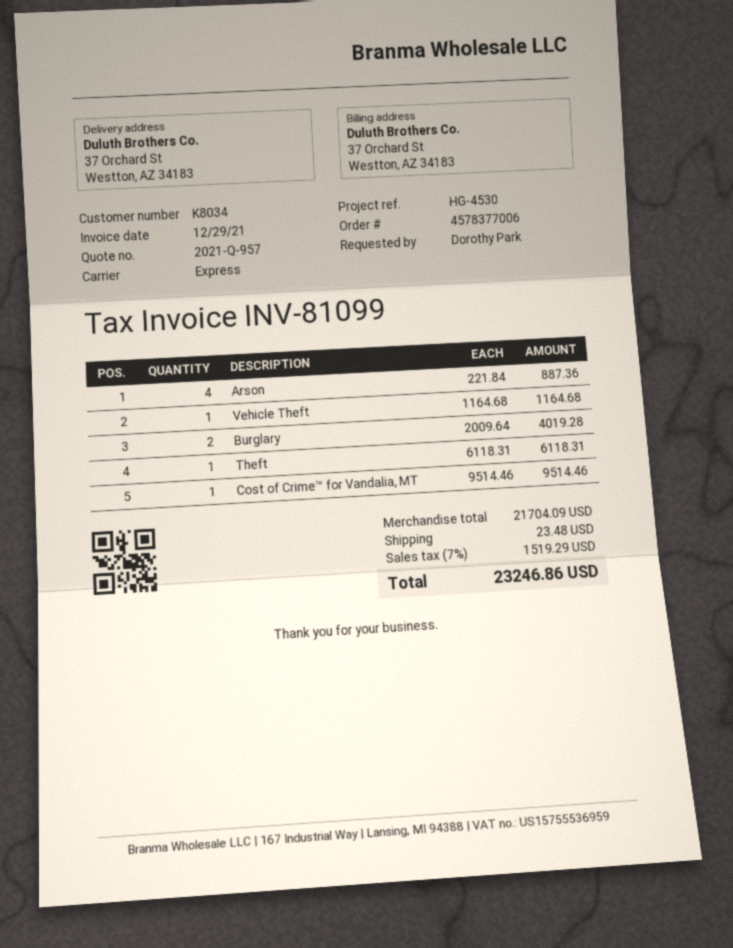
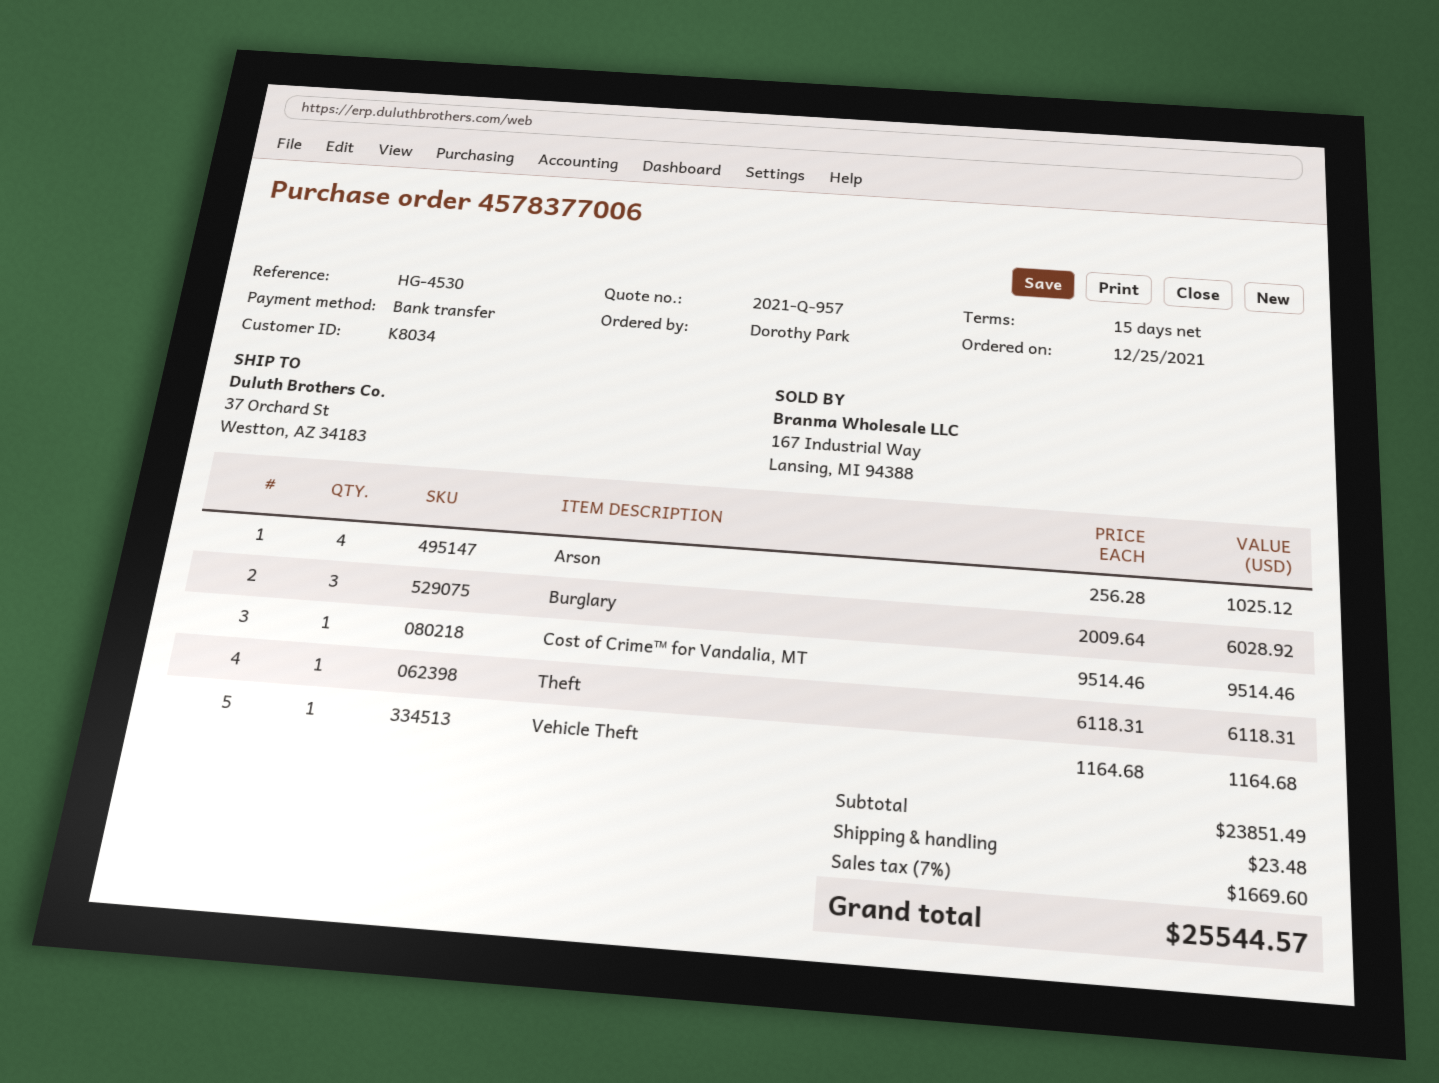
Arson: 4 x 221.84 = 887.36 -> 4 x 256.28 = 1025.12
Burglary: 2 x 2009.64 = 4019.28 -> 3 x 2009.64 = 6028.92
subtotal: 21704.09 -> 23851.49
tax: 7% = 1519.29 -> 7% = 1669.60
total: 23246.86 -> 25544.57

